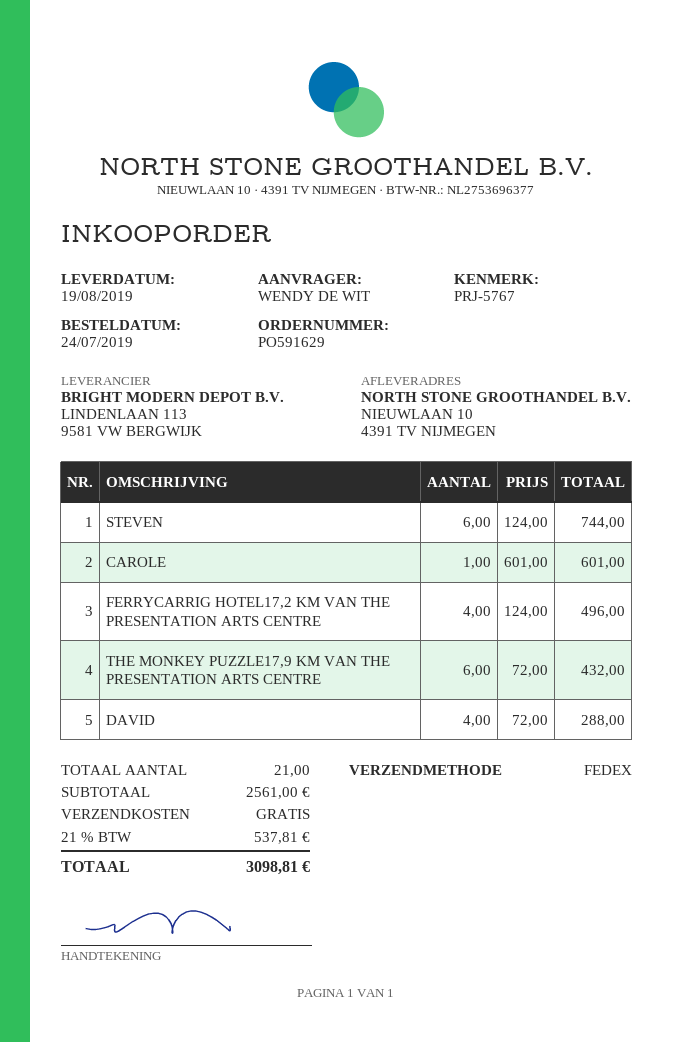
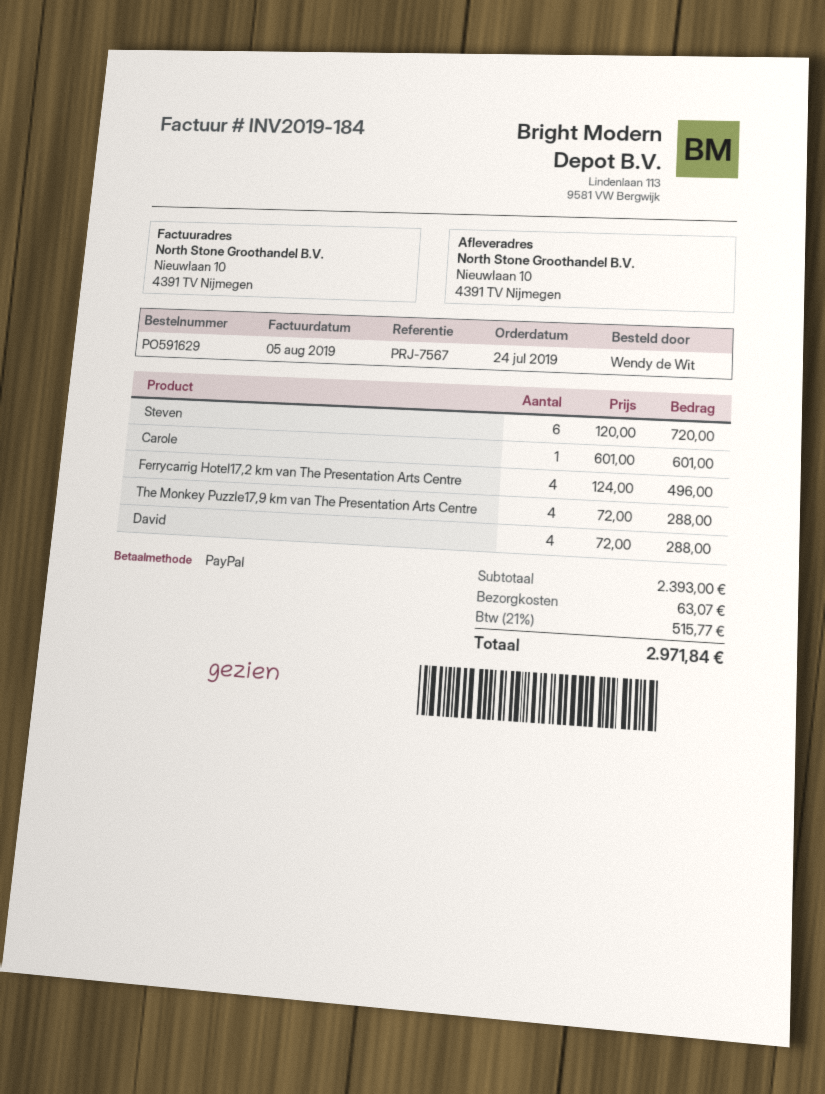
reference: PRJ-5767 -> PRJ-7567
STEVEN: 6 x 124.00 = 744.00 -> 6 x 120.00 = 720.00
THE MONKEY PUZZLE17,9 KM VAN THE PRESENTATION ARTS CENTRE: 6 x 72.00 = 432.00 -> 4 x 72.00 = 288.00
subtotal: 2561.00 -> 2393.00
shipping: 0.00 -> 63.07
tax: 21% = 537.81 -> 21% = 515.77
total: 3098.81 -> 2971.84

